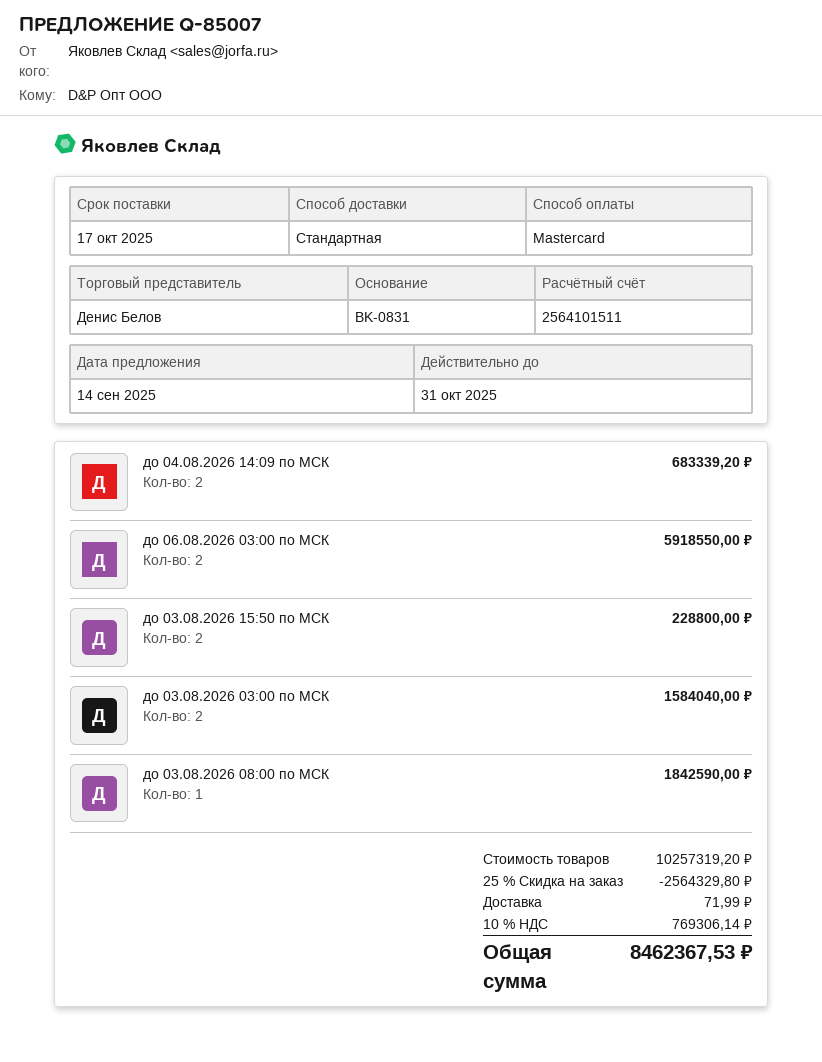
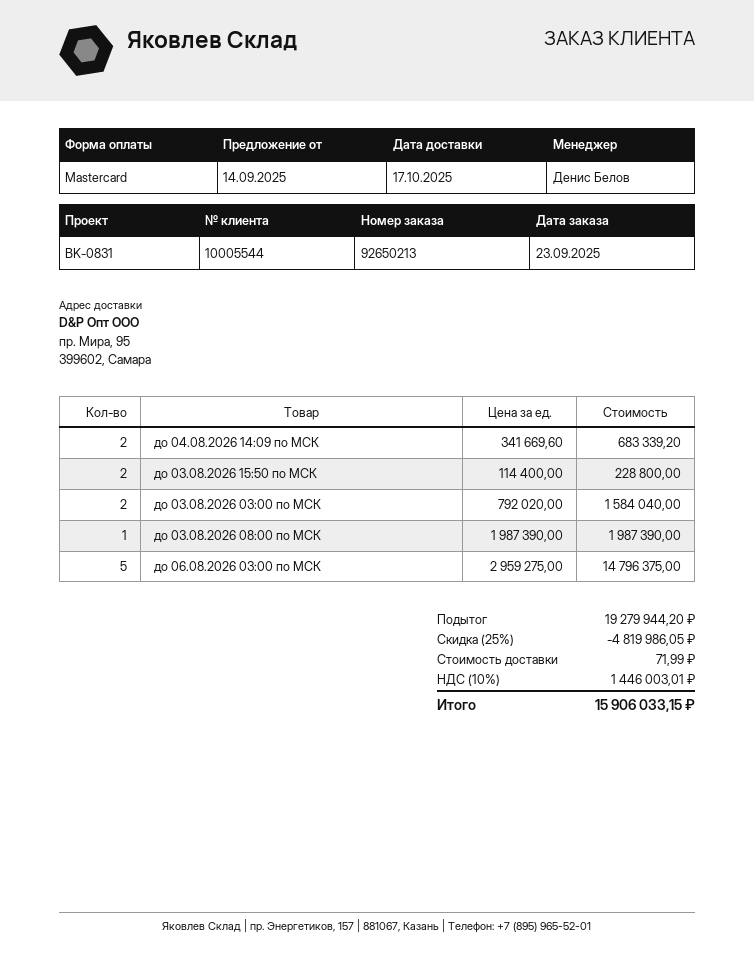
до 06.08.2026 03:00 по МСК: 2 for 5918550.00 -> 5 for 14796375.00
до 03.08.2026 08:00 по МСК: 1 for 1842590.00 -> 1 for 1987390.00
subtotal: 10257319.20 -> 19279944.20
discount: 25% = 2564329.80 -> 25% = 4819986.05
tax: 10% = 769306.14 -> 10% = 1446003.01
total: 8462367.53 -> 15906033.15

